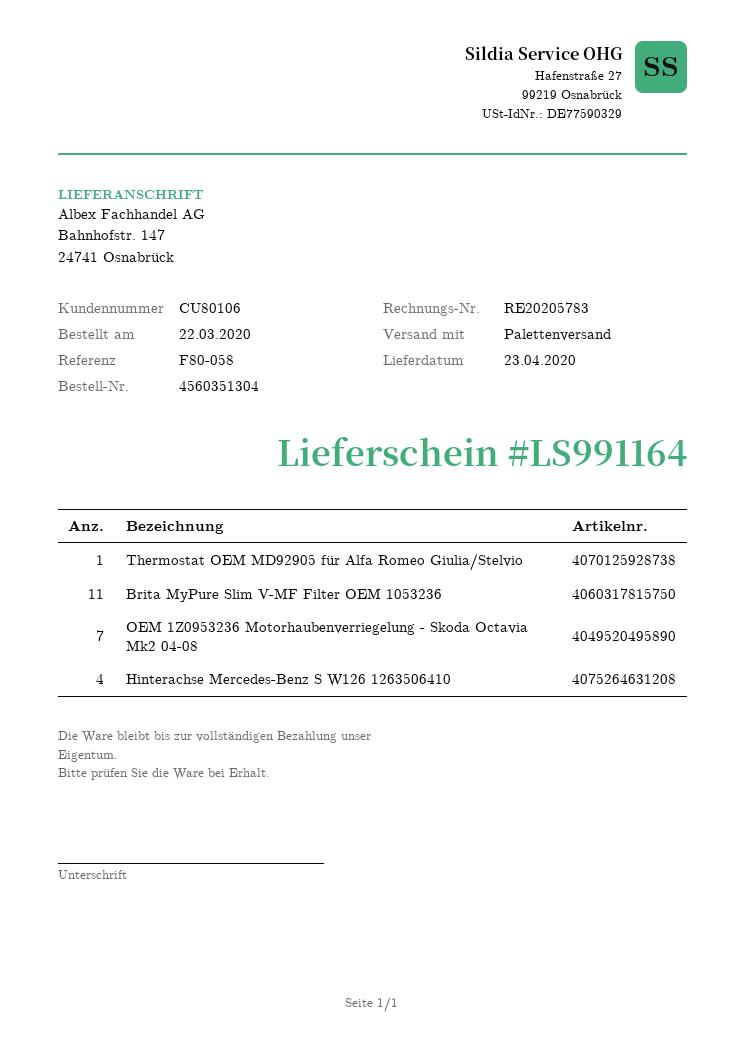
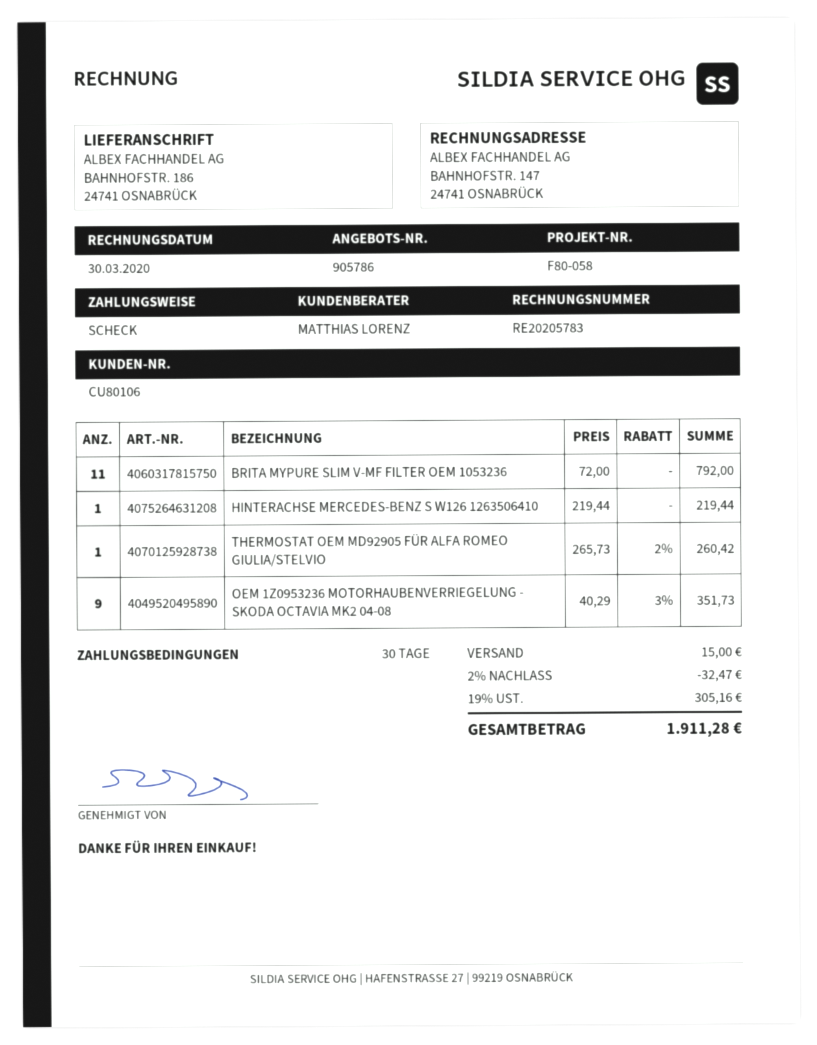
ship to: Bahnhofstr. 147, 24741 Osnabrück -> BAHNHOFSTR. 186, 24741 OSNABRÜCK
OEM 1Z0953236 Motorhaubenverriegelung - Skoda Octavia Mk2 04-08: 7 -> 9
Hinterachse Mercedes-Benz S W126 1263506410: 4 -> 1

